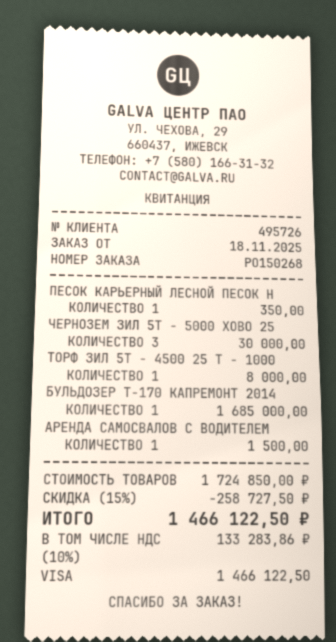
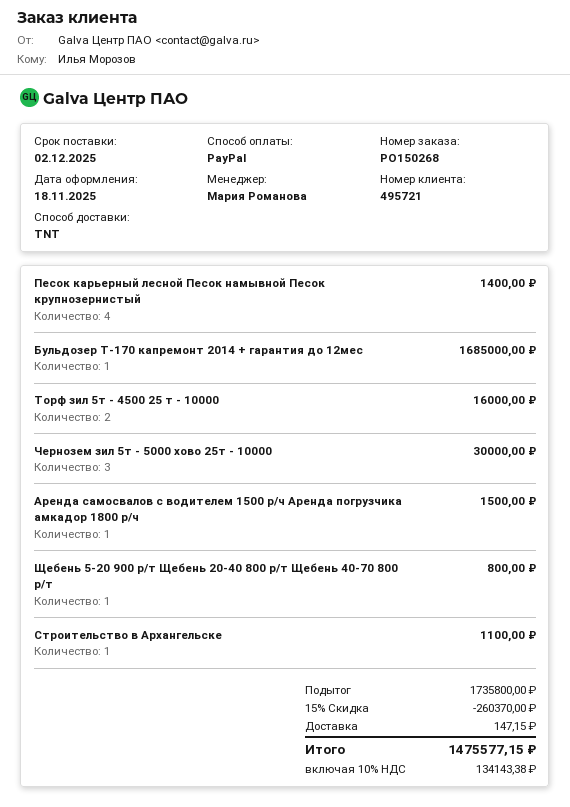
customer number: 495726 -> 495721
payment method: Visa -> PayPal
ПЕСОК КАРЬЕРНЫЙ ЛЕСНОЙ ПЕСОК Н: 1 for 350.00 -> 4 for 1400.00
ТОРФ ЗИЛ 5Т - 4500 25 Т - 1000: 1 for 8000.00 -> 2 for 16000.00
Щебень 5-20 900 р/т Щебень 20-40 800 р/т Щебень 40-70 800 р/т: none -> 1 for 800.00
Строительство в Архангельске: none -> 1 for 1100.00
subtotal: 1724850.00 -> 1735800.00
discount: 15% = 258727.50 -> 15% = 260370.00
shipping: none -> 147.15
tax: 10% = 133283.86 -> 10% = 134143.38
total: 1466122.50 -> 1475577.15

